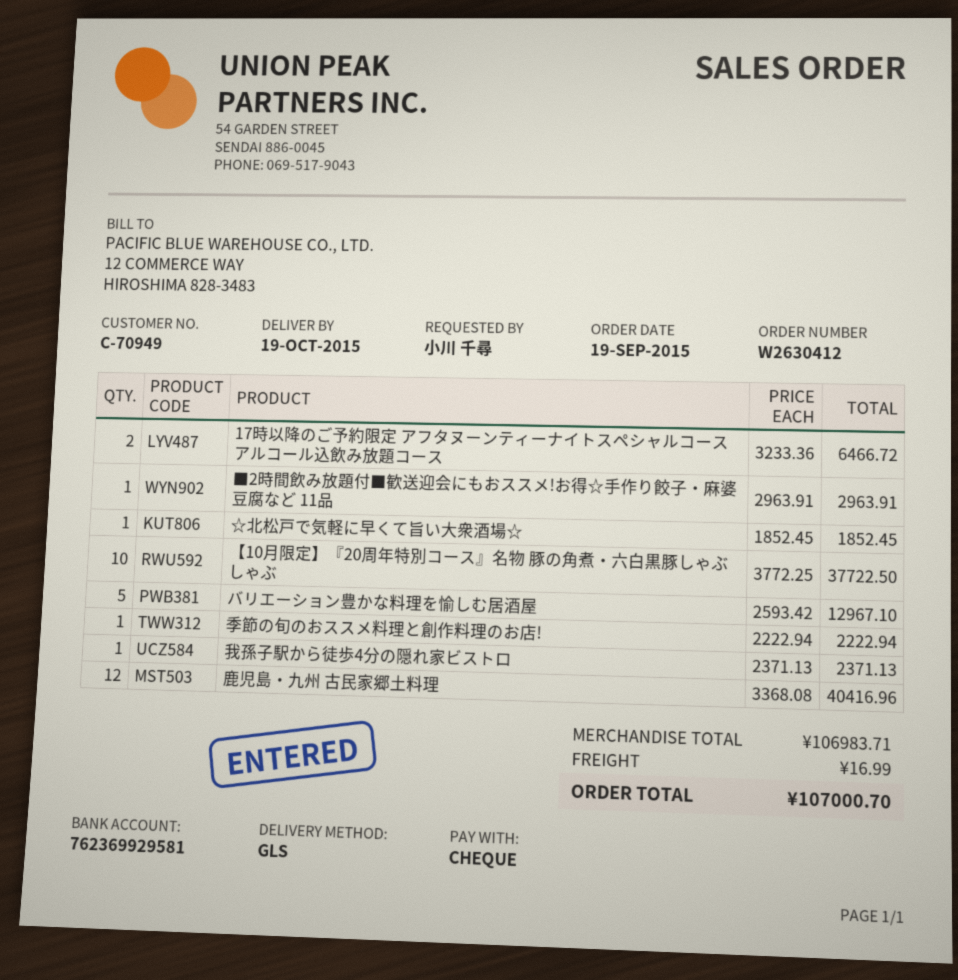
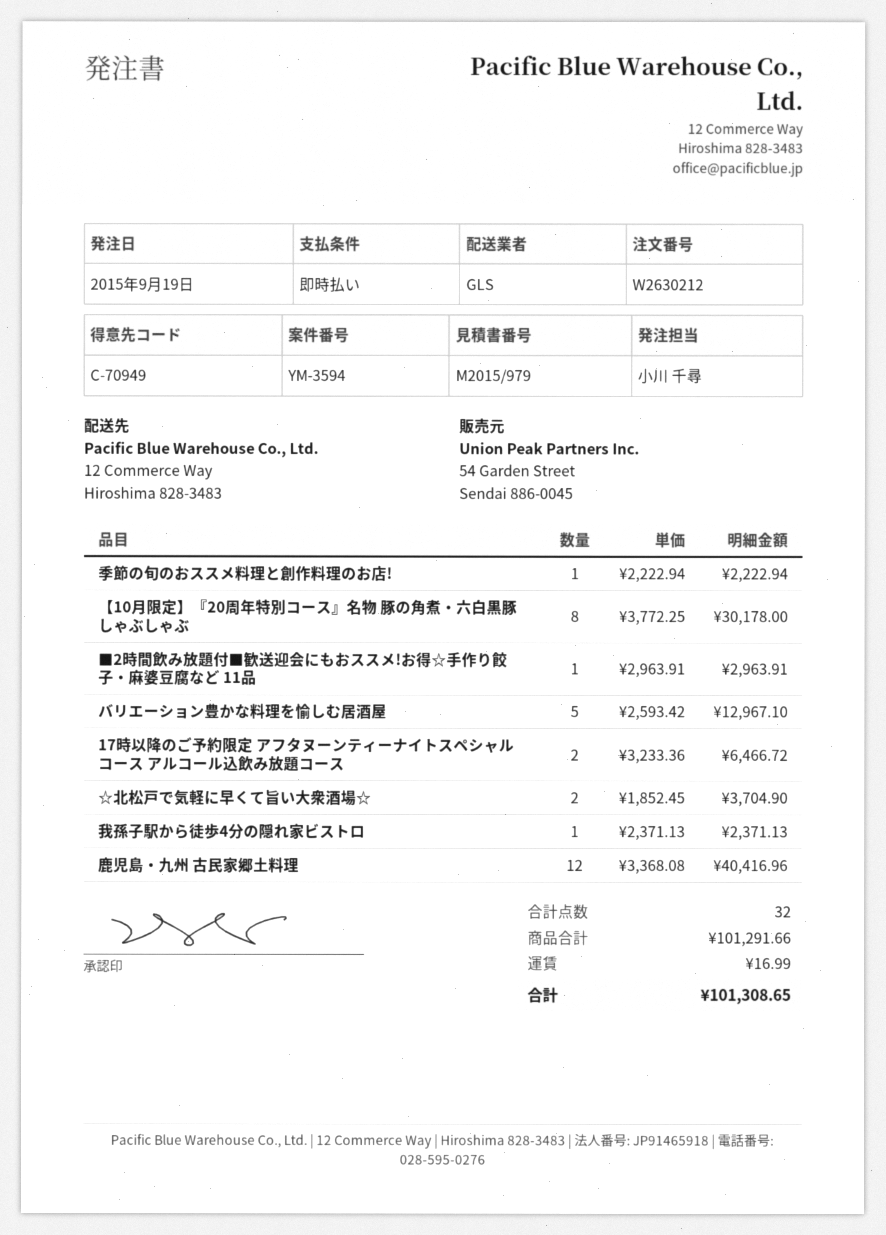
order number: W2630412 -> W2630212
☆北松戸で気軽に早くて旨い大衆酒場☆: 1 x 1852.45 = 1852.45 -> 2 x 1852.45 = 3704.90
【10月限定】『20周年特別コース』名物 豚の角煮・六白黒豚しゃぶしゃぶ: 10 x 3772.25 = 37722.50 -> 8 x 3772.25 = 30178.00
subtotal: 106983.71 -> 101291.66
total: 107000.70 -> 101308.65

